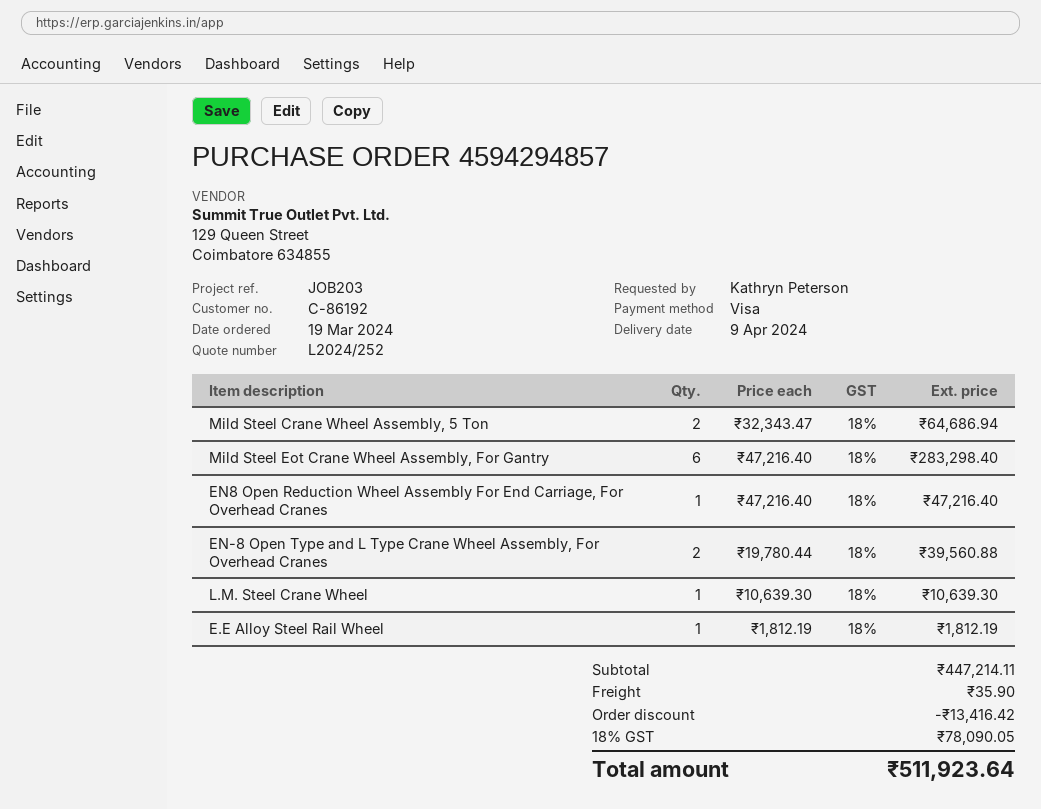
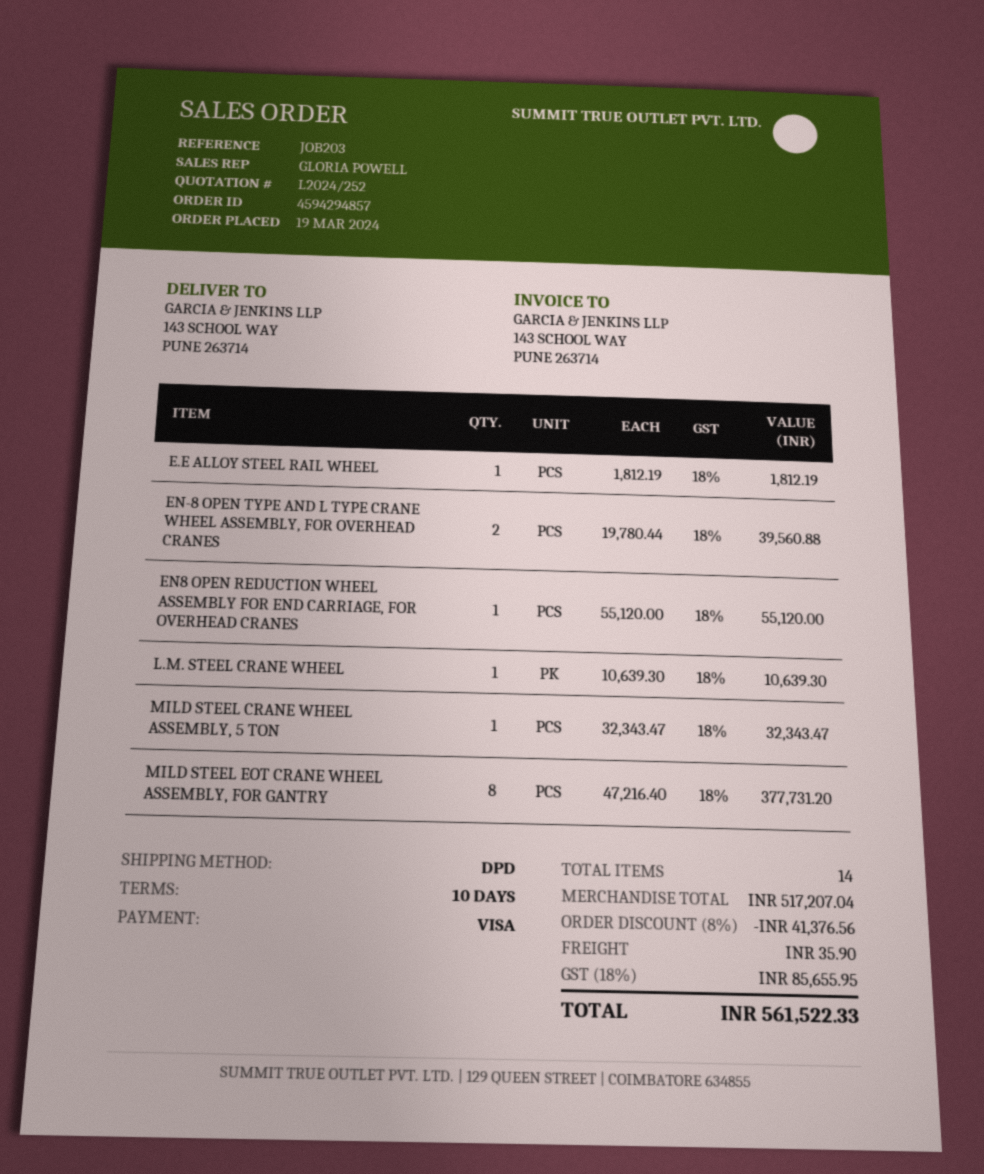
Mild Steel Crane Wheel Assembly, 5 Ton: 2 x 32343.47 = 64686.94 -> 1 x 32343.47 = 32343.47
Mild Steel Eot Crane Wheel Assembly, For Gantry: 6 x 47216.40 = 283298.40 -> 8 x 47216.40 = 377731.20
EN8 Open Reduction Wheel Assembly For End Carriage, For Overhead Cranes: 1 x 47216.40 = 47216.40 -> 1 x 55120.00 = 55120.00
subtotal: 447214.11 -> 517207.04
discount: 13416.42 -> 41376.56
tax: 18% = 78090.05 -> 18% = 85655.95
total: 511923.64 -> 561522.33

